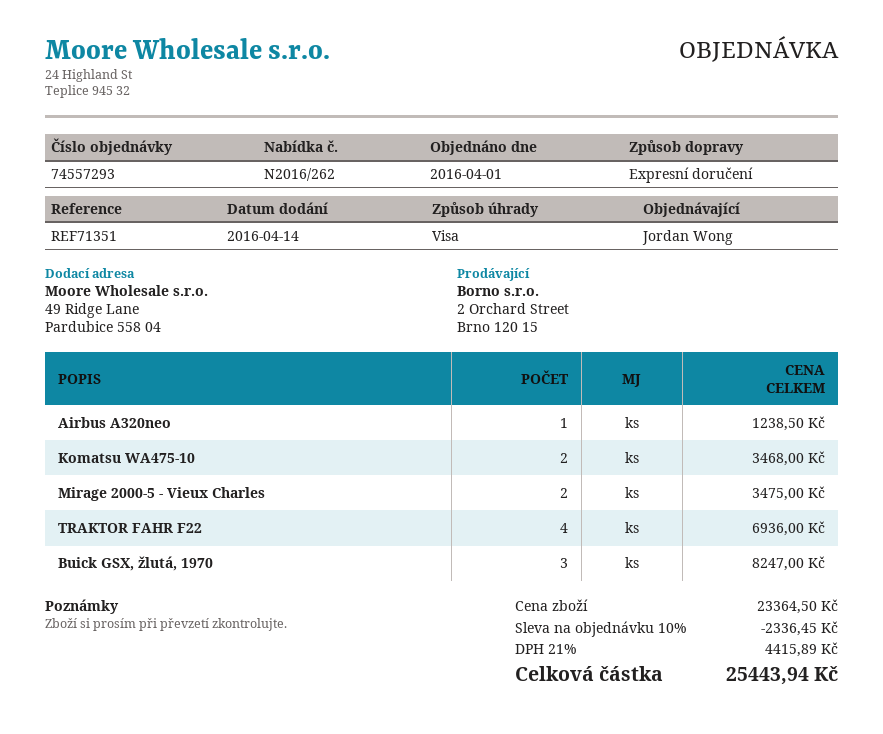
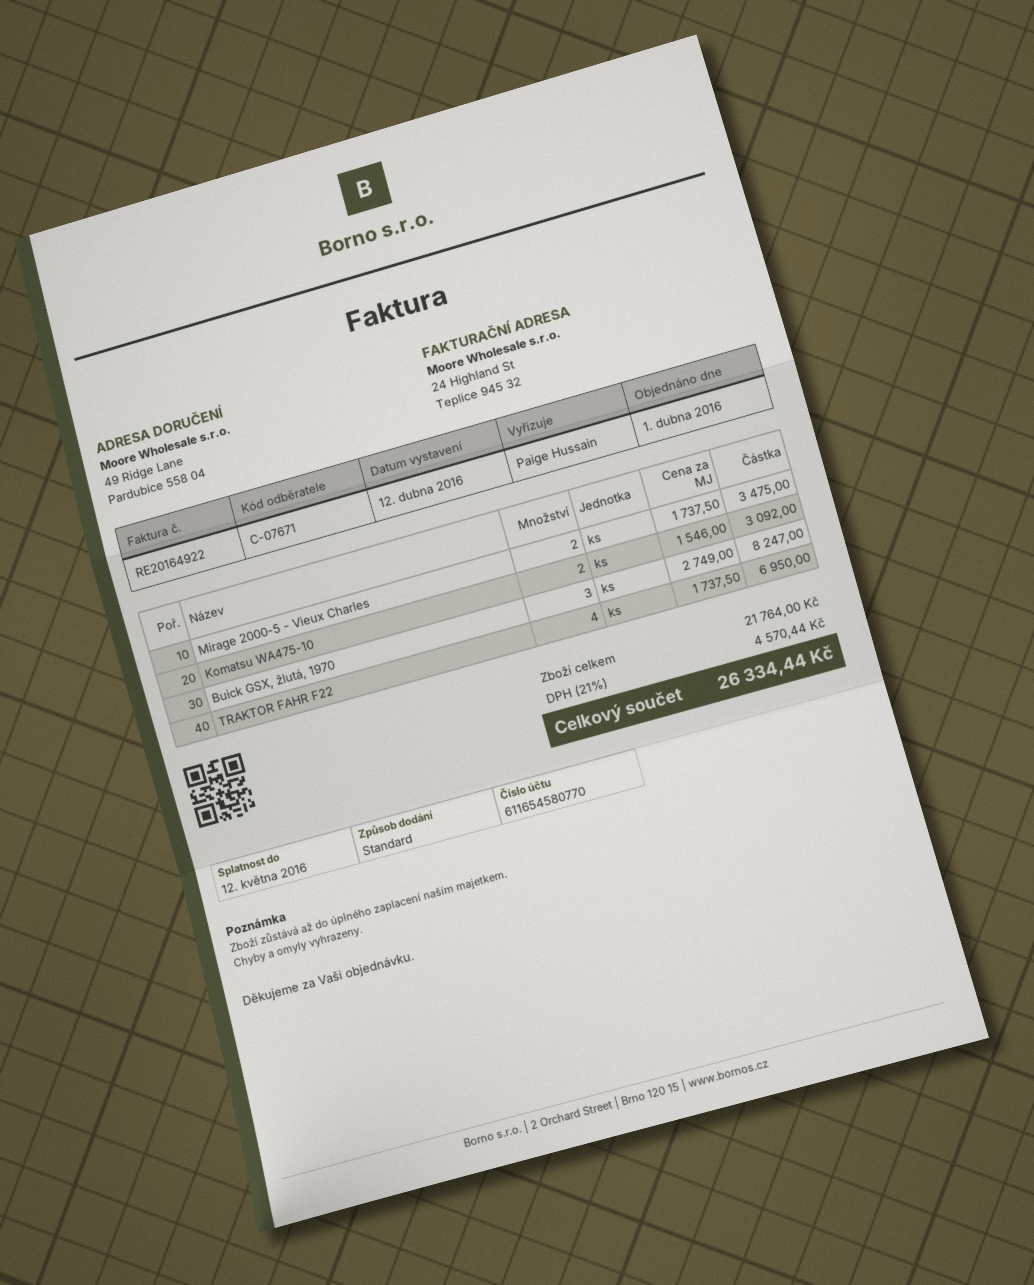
shipping method: express -> standard
Airbus A320neo: 1 for 1238.50 -> none
Komatsu WA475-10: 2 for 3468.00 -> 2 for 3092.00
TRAKTOR FAHR F22: 4 for 6936.00 -> 4 for 6950.00
subtotal: 23364.50 -> 21764.00
discount: 10% = 2336.45 -> none
tax: 21% = 4415.89 -> 21% = 4570.44
total: 25443.94 -> 26334.44

